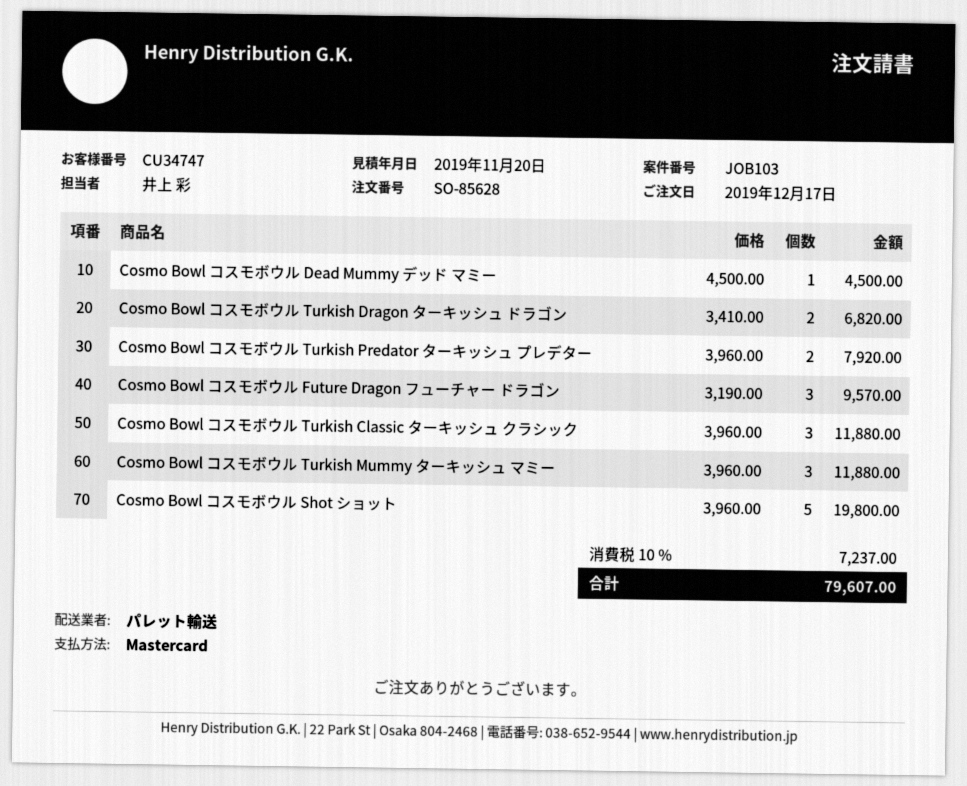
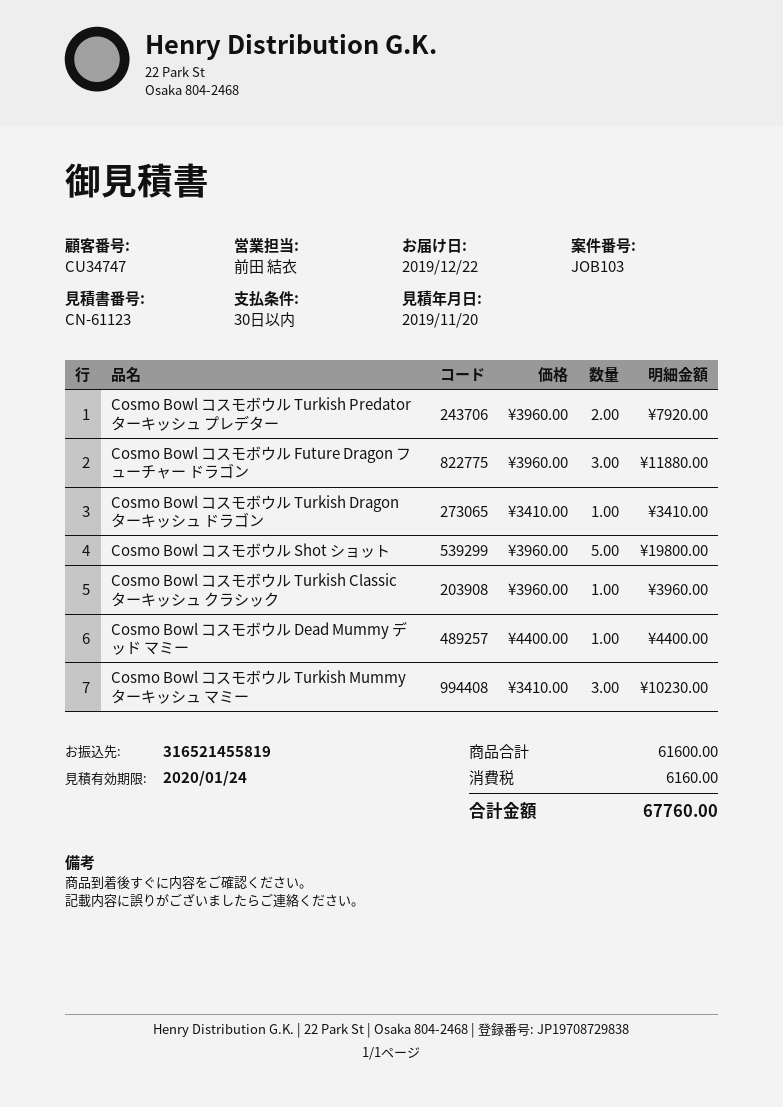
sales rep: 井上 彩 -> 前田 結衣
Cosmo Bowl コスモボウル Dead Mummy デッド マミー: 1 x 4500.00 = 4500.00 -> 1 x 4400.00 = 4400.00
Cosmo Bowl コスモボウル Turkish Dragon ターキッシュ ドラゴン: 2 x 3410.00 = 6820.00 -> 1 x 3410.00 = 3410.00
Cosmo Bowl コスモボウル Future Dragon フューチャー ドラゴン: 3 x 3190.00 = 9570.00 -> 3 x 3960.00 = 11880.00
Cosmo Bowl コスモボウル Turkish Classic ターキッシュ クラシック: 3 x 3960.00 = 11880.00 -> 1 x 3960.00 = 3960.00
Cosmo Bowl コスモボウル Turkish Mummy ターキッシュ マミー: 3 x 3960.00 = 11880.00 -> 3 x 3410.00 = 10230.00
tax: 7237.00 -> 6160.00
total: 79607.00 -> 67760.00

